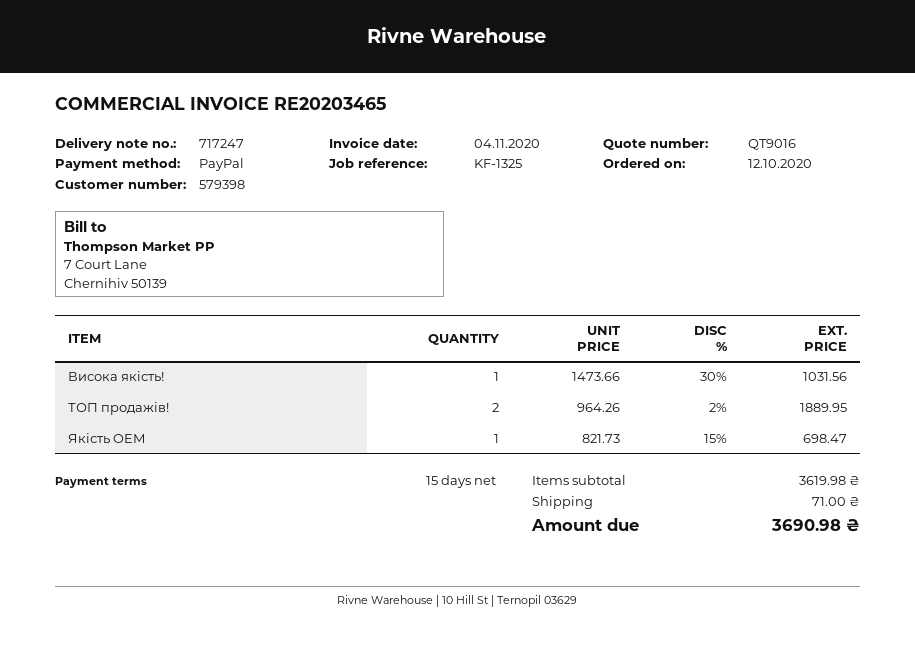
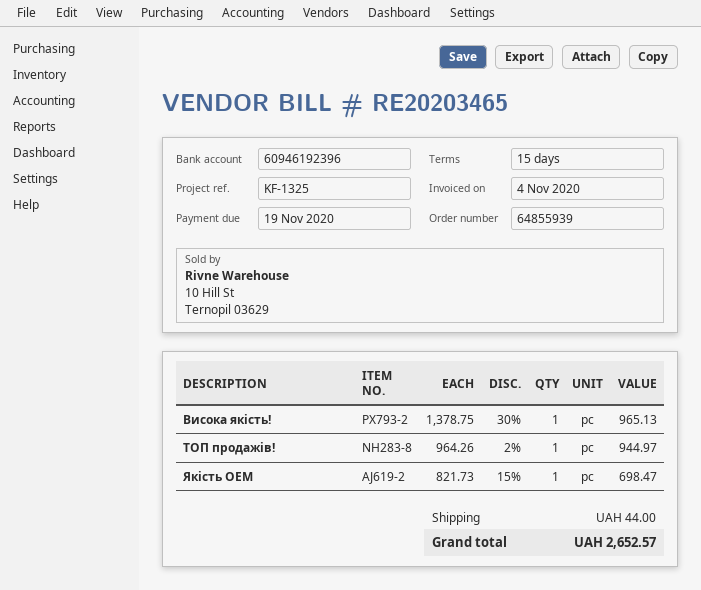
Висока якість!: 1 x 1473.66 - 30% = 1031.56 -> 1 x 1378.75 - 30% = 965.13
ТОП продажів!: 2 x 964.26 - 2% = 1889.95 -> 1 x 964.26 - 2% = 944.97
shipping: 71.00 -> 44.00
total: 3690.98 -> 2652.57

